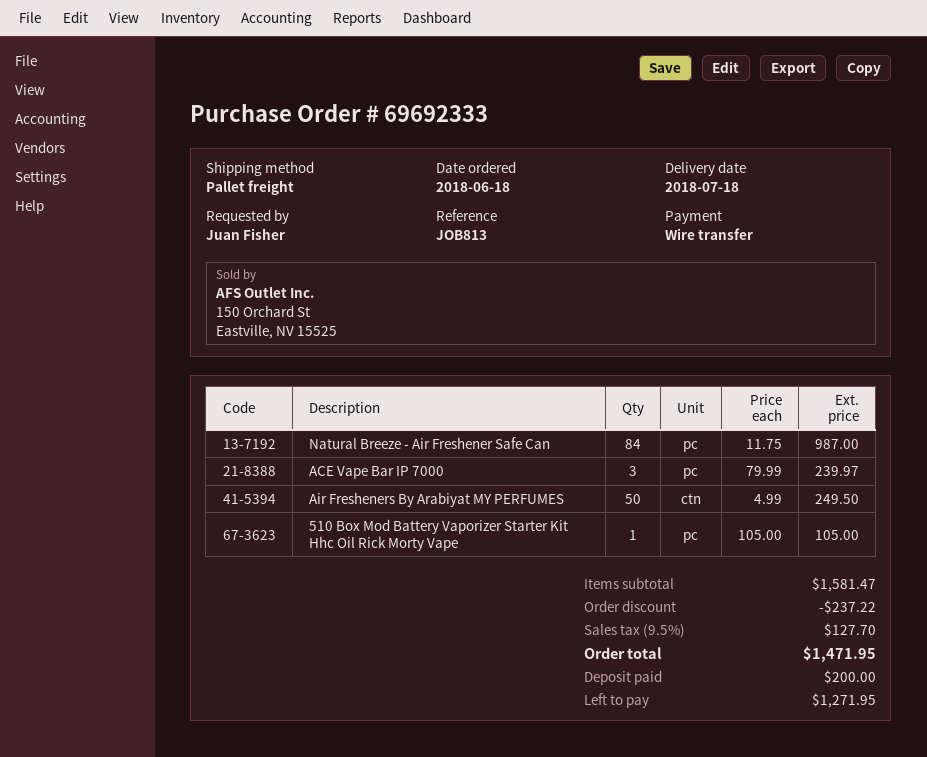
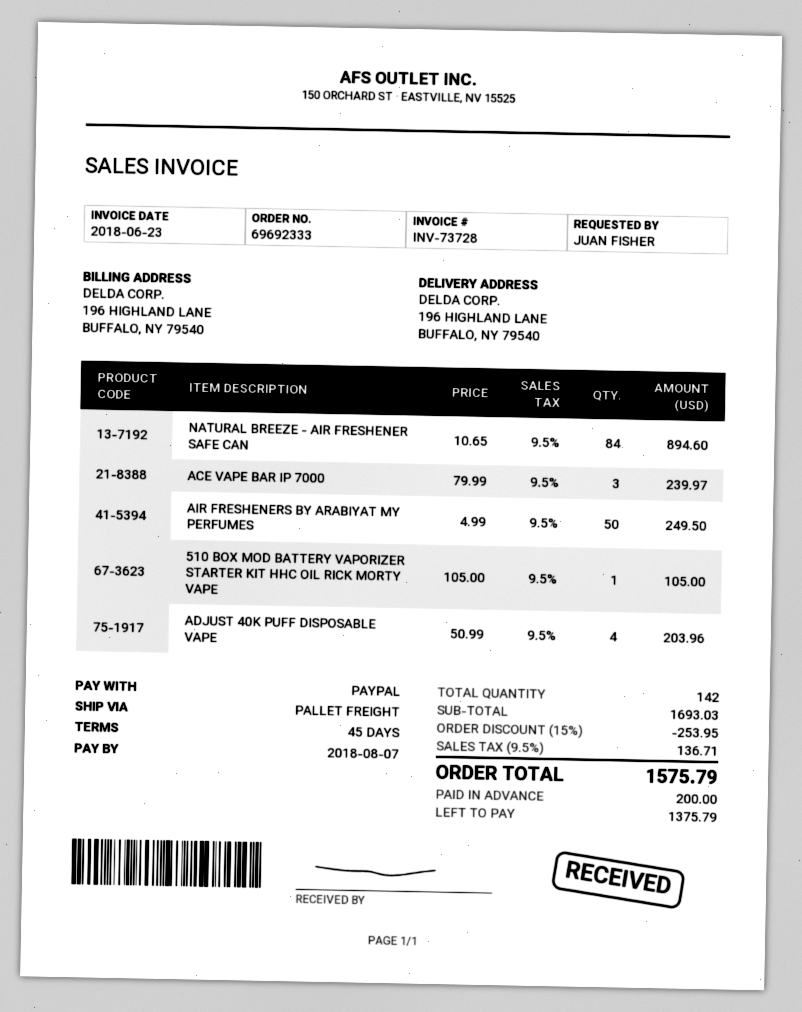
payment method: bank transfer -> PayPal
Natural Breeze - Air Freshener Safe Can: 84 x 11.75 = 987.00 -> 84 x 10.65 = 894.60
ADJUST 40K PUFF DISPOSABLE VAPE: none -> 4 x 50.99 = 203.96
subtotal: 1581.47 -> 1693.03
discount: 237.22 -> 253.95
tax: 9.5% = 127.70 -> 9.5% = 136.71
total: 1471.95 -> 1575.79
balance: 1271.95 -> 1375.79

